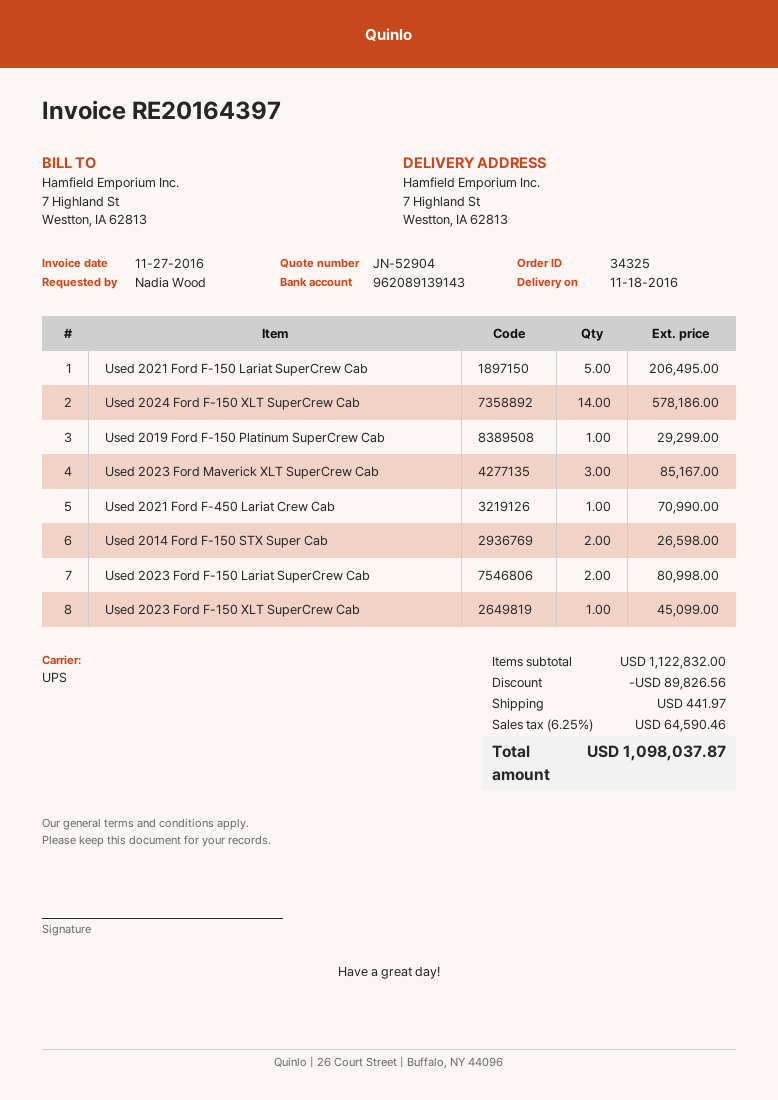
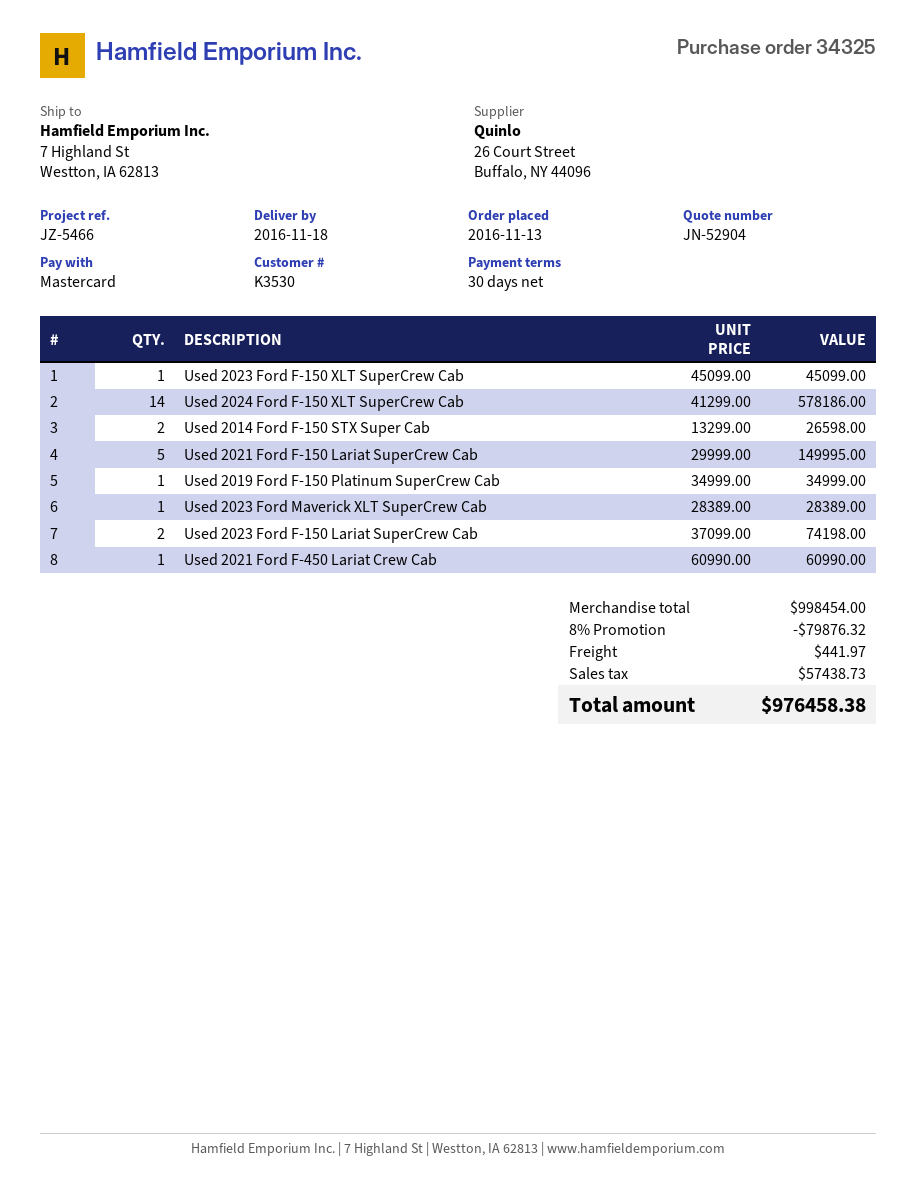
Used 2021 Ford F-150 Lariat SuperCrew Cab: 5 for 206495.00 -> 5 for 149995.00
Used 2019 Ford F-150 Platinum SuperCrew Cab: 1 for 29299.00 -> 1 for 34999.00
Used 2023 Ford Maverick XLT SuperCrew Cab: 3 for 85167.00 -> 1 for 28389.00
Used 2021 Ford F-450 Lariat Crew Cab: 1 for 70990.00 -> 1 for 60990.00
Used 2023 Ford F-150 Lariat SuperCrew Cab: 2 for 80998.00 -> 2 for 74198.00
subtotal: 1122832.00 -> 998454.00
discount: 89826.56 -> 79876.32
tax: 64590.46 -> 57438.73
total: 1098037.87 -> 976458.38

